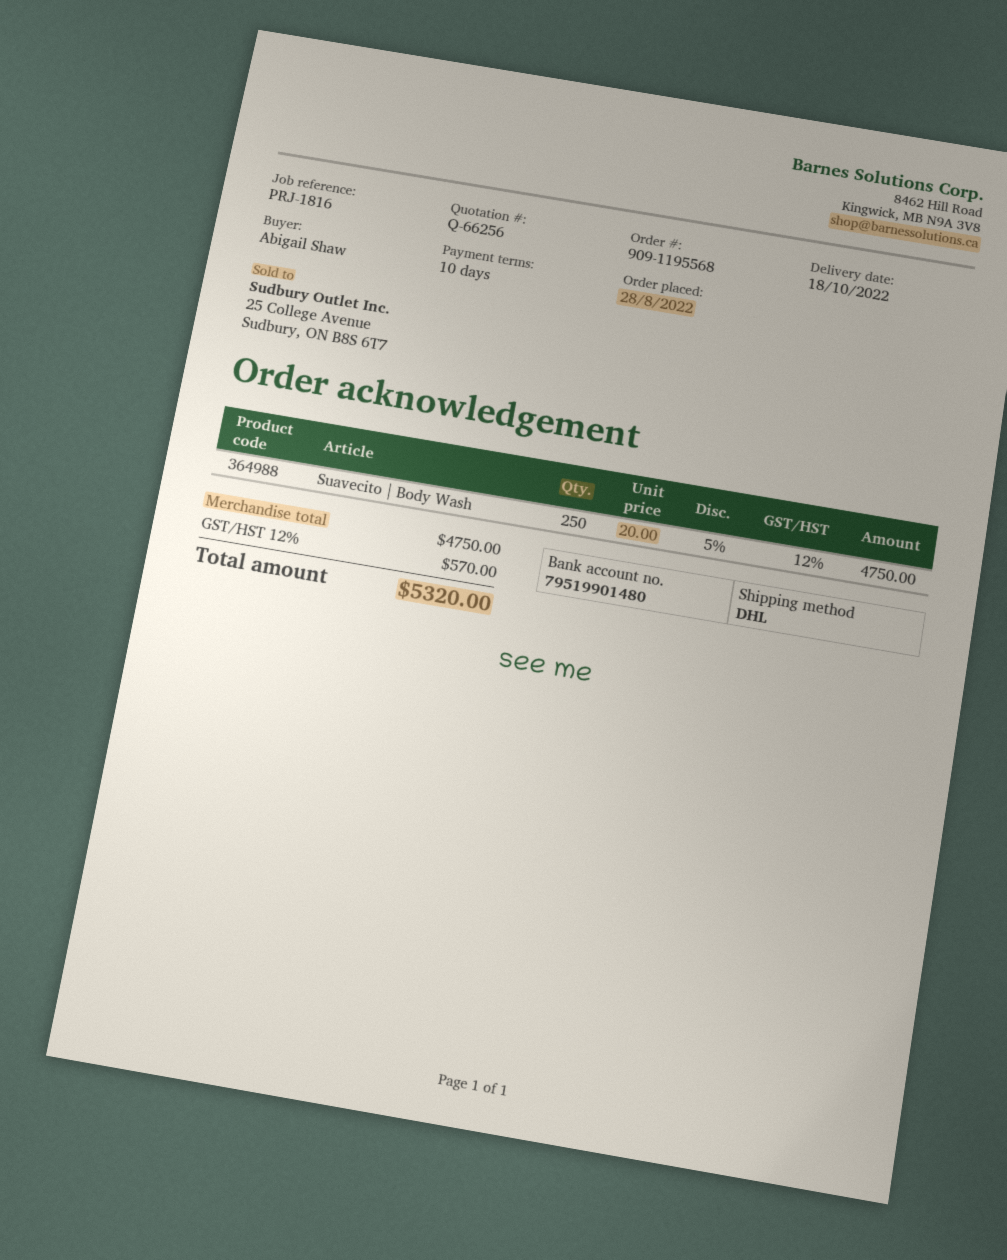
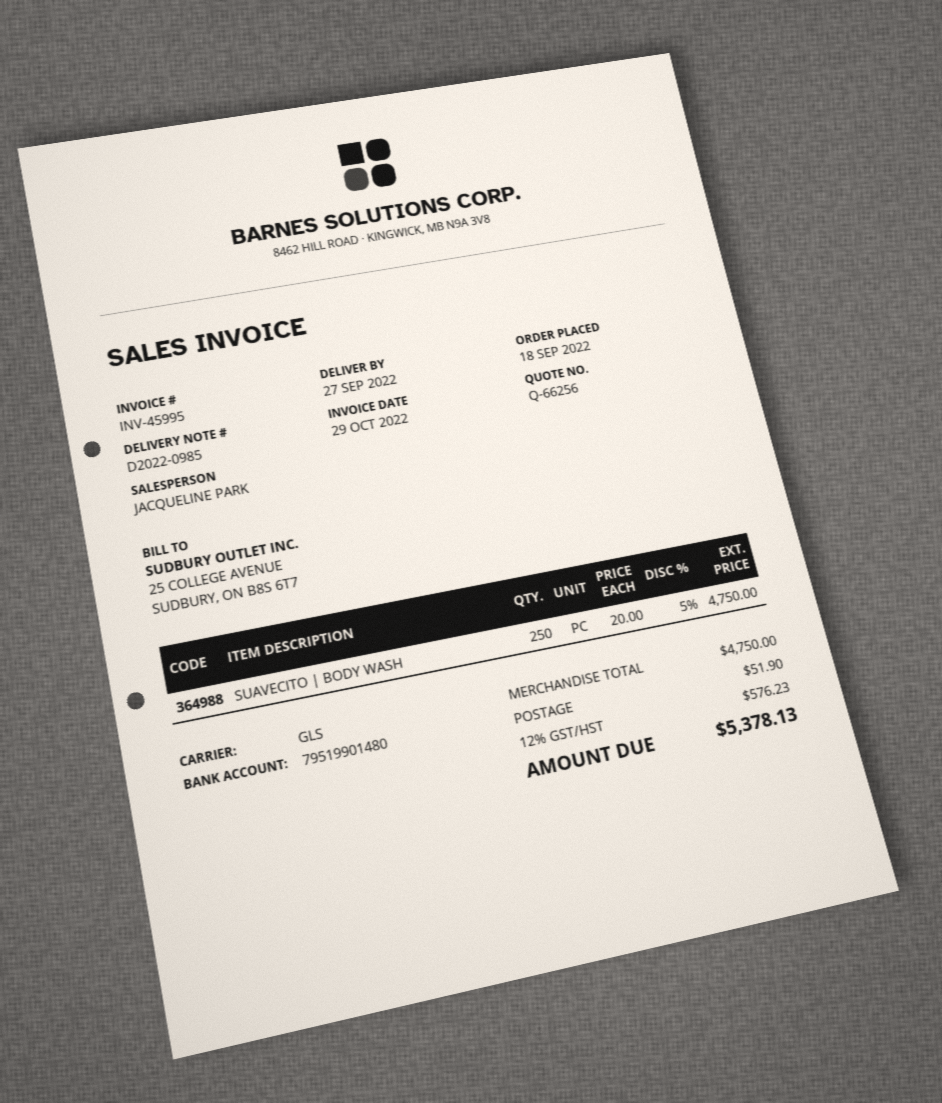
order date: 2022-08-28 -> 2022-09-18
delivery date: 2022-10-18 -> 2022-09-27
shipping method: DHL -> GLS
shipping: none -> 51.90
tax: 12% = 570.00 -> 12% = 576.23
total: 5320.00 -> 5378.13

